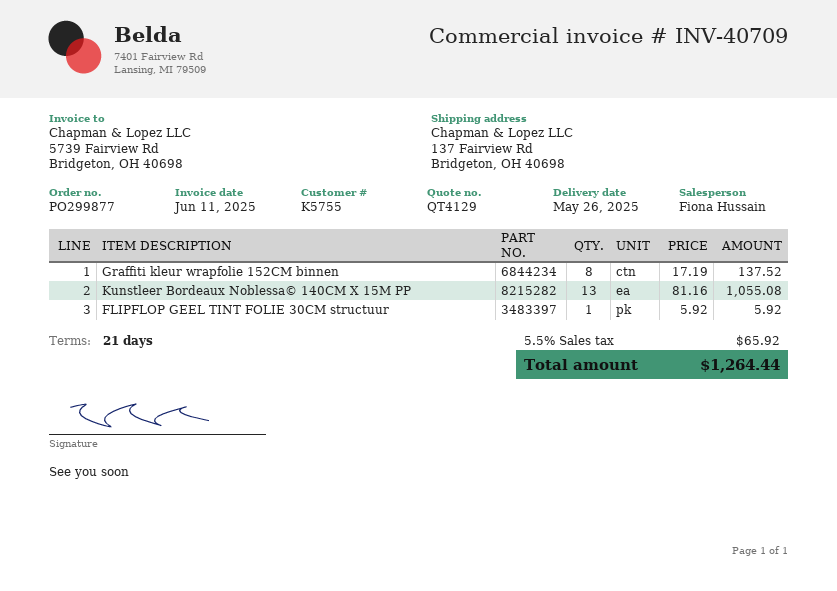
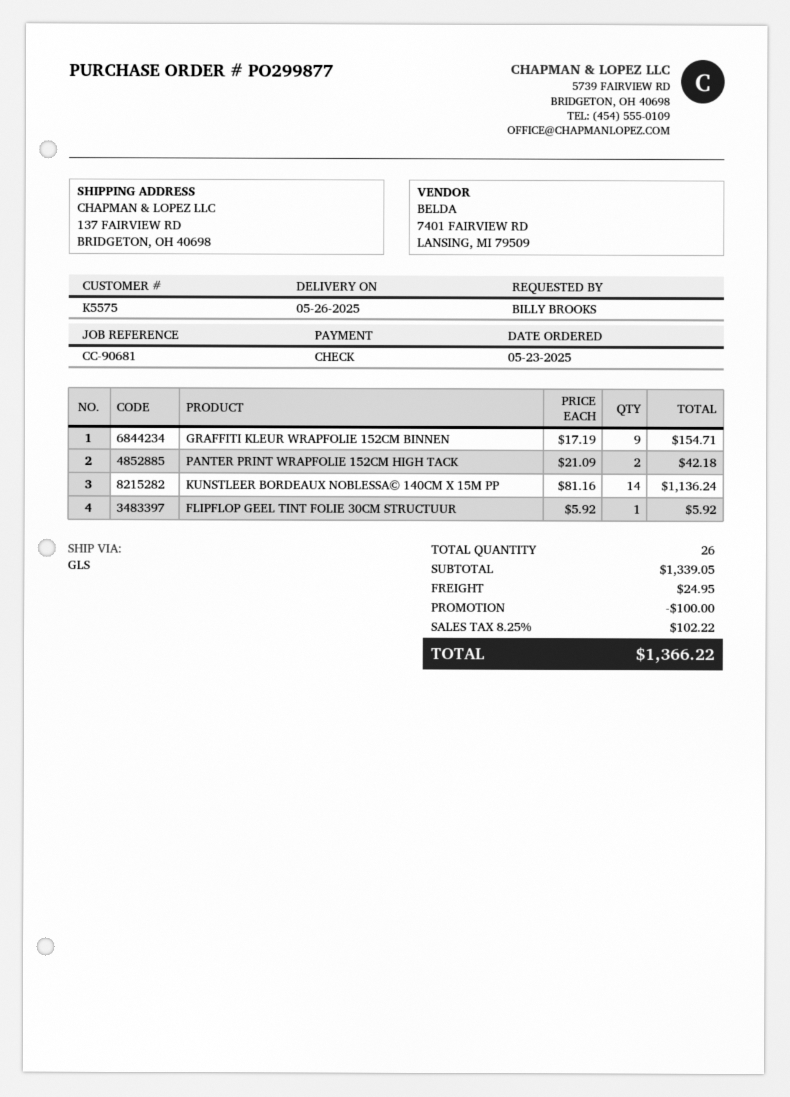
customer number: K5755 -> K5575
Graffiti kleur wrapfolie 152CM binnen: 8 x 17.19 = 137.52 -> 9 x 17.19 = 154.71
Kunstleer Bordeaux Noblessa© 140CM X 15M PP: 13 x 81.16 = 1055.08 -> 14 x 81.16 = 1136.24
PANTER PRINT WRAPFOLIE 152CM HIGH TACK: none -> 2 x 21.09 = 42.18
discount: none -> 100.00
shipping: none -> 24.95
tax: 5.5% = 65.92 -> 8.25% = 102.22
total: 1264.44 -> 1366.22

